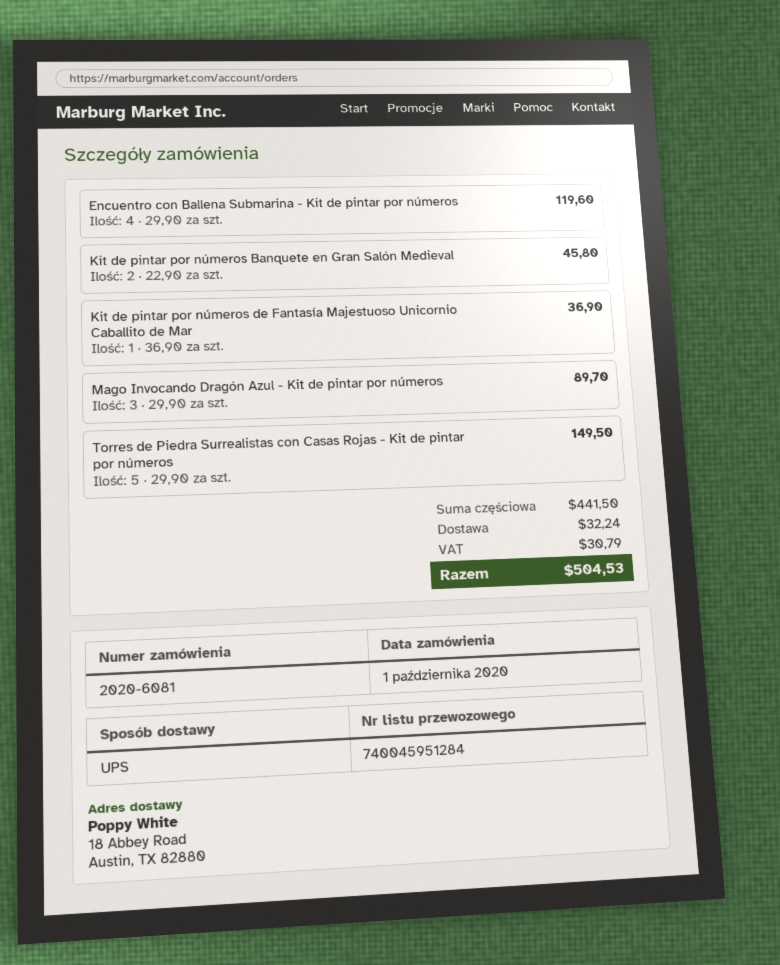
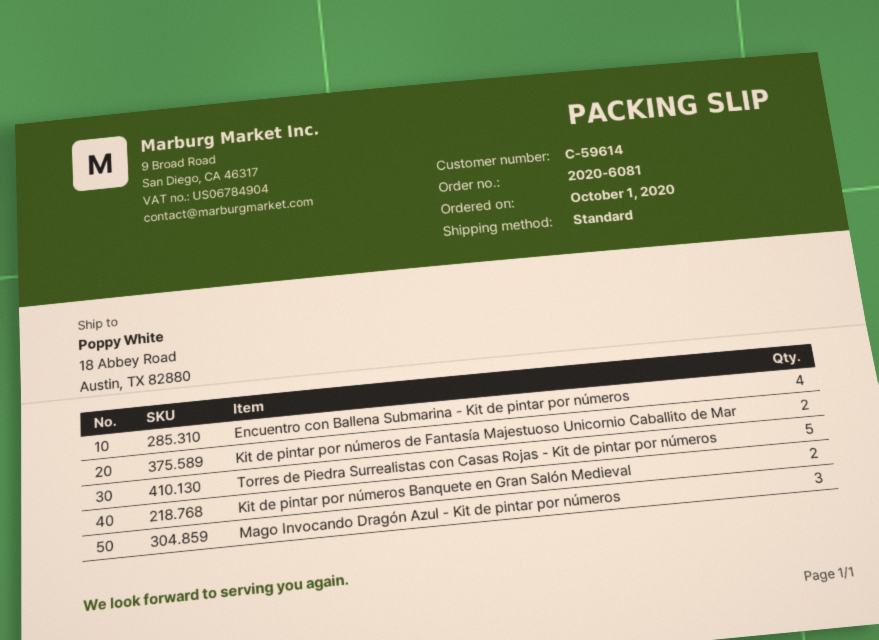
shipping method: UPS -> standard
Kit de pintar por números de Fantasía Majestuoso Unicornio Caballito de Mar: 1 -> 2

